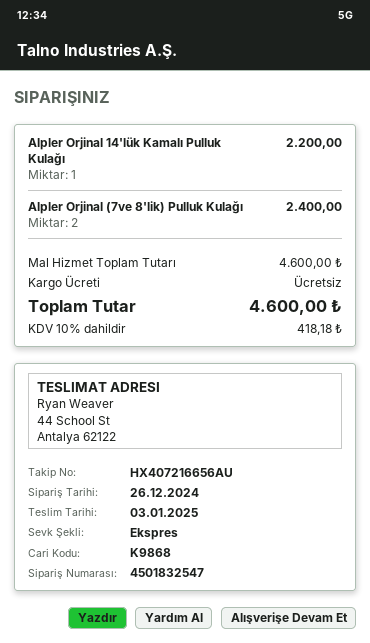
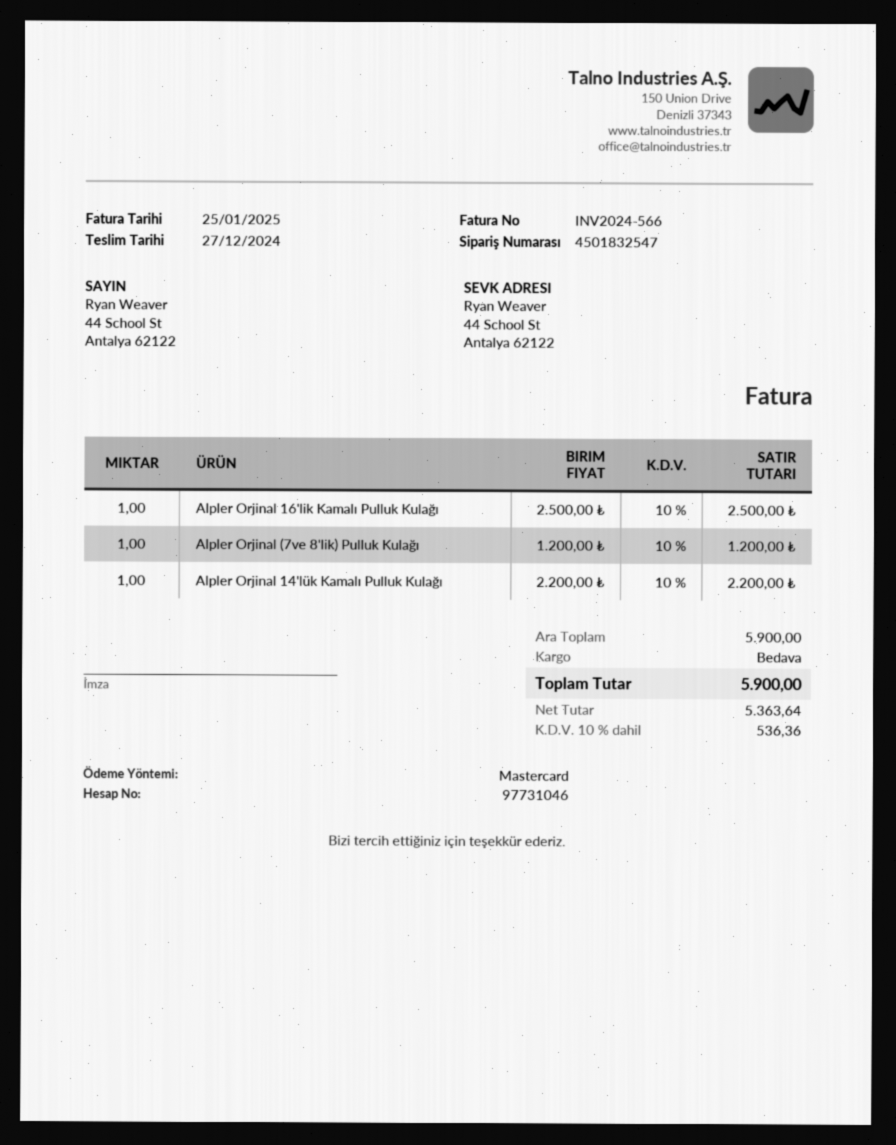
delivery date: 2025-01-03 -> 2024-12-27
Alpler Orjinal (7ve 8'lik) Pulluk Kulağı: 2 for 2400.00 -> 1 for 1200.00
Alpler Orjinal 16'lik Kamalı Pulluk Kulağı: none -> 1 for 2500.00
subtotal: 4600.00 -> 5900.00
tax: 10% = 418.18 -> 10% = 536.36
total: 4600.00 -> 5900.00

